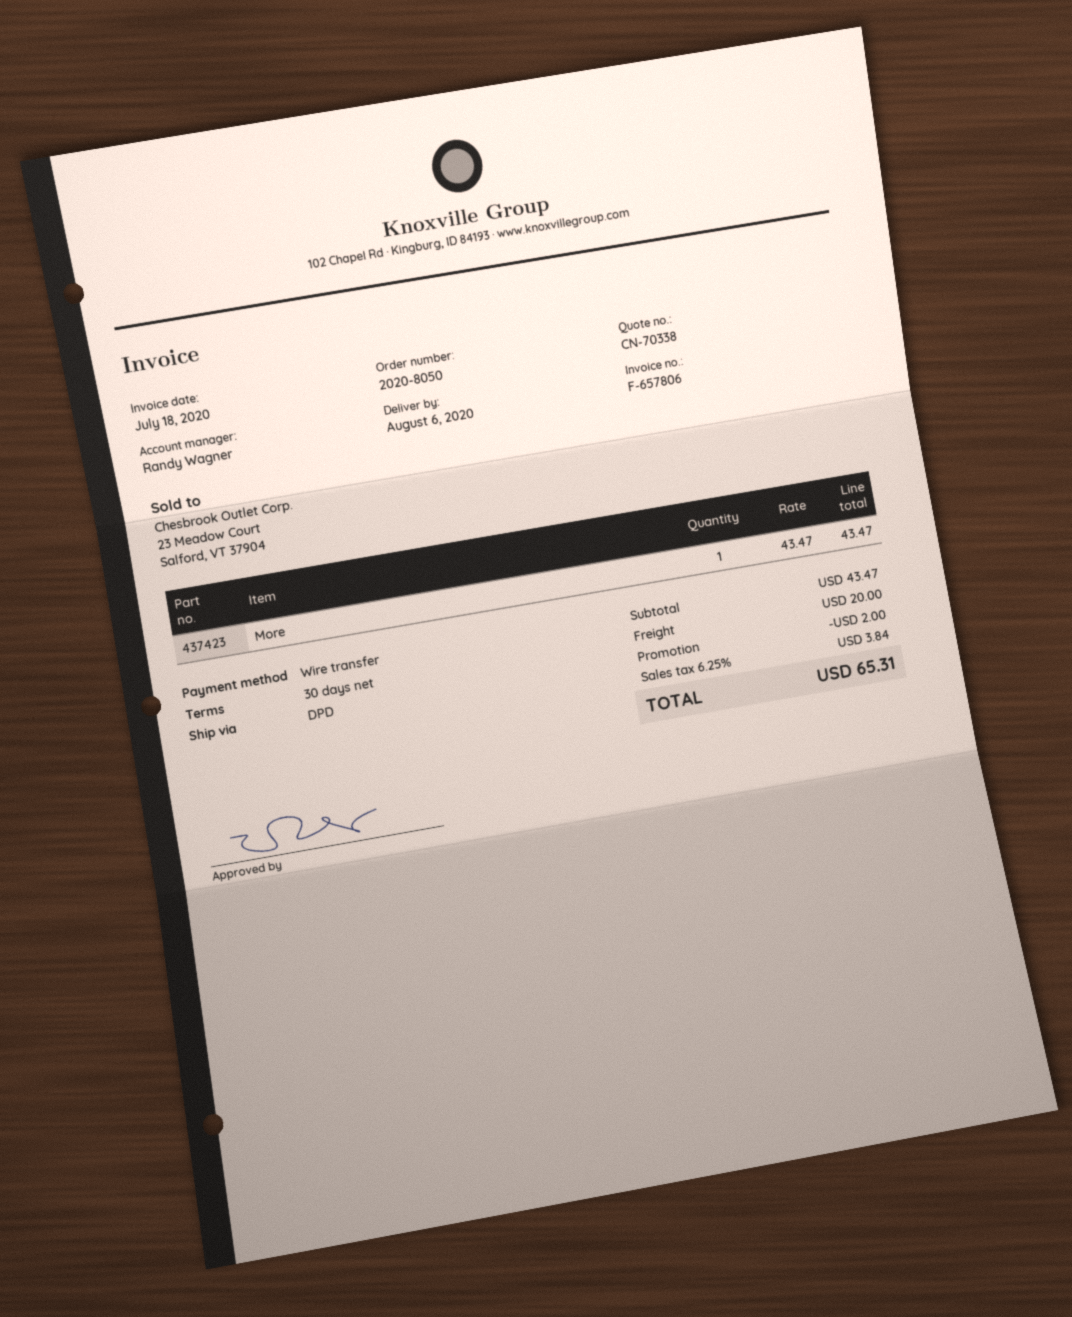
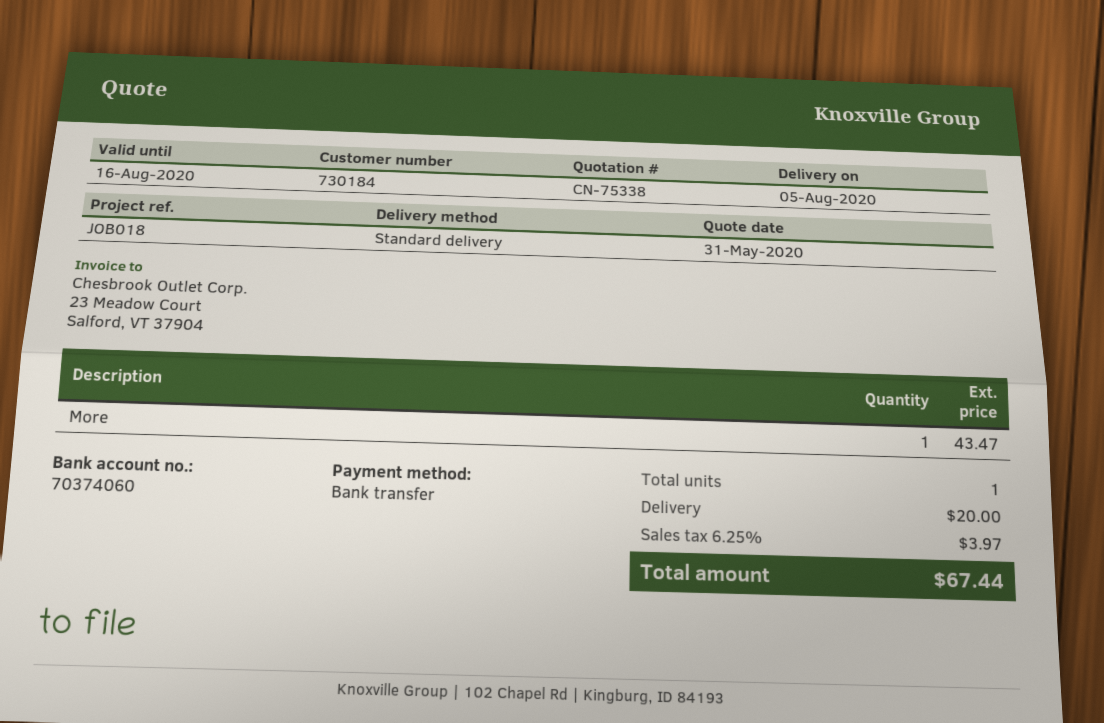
quote number: CN-70338 -> CN-75338
delivery date: 2020-08-06 -> 2020-08-05
shipping method: DPD -> standard
discount: 2.00 -> none
tax: 6.25% = 3.84 -> 6.25% = 3.97
total: 65.31 -> 67.44

